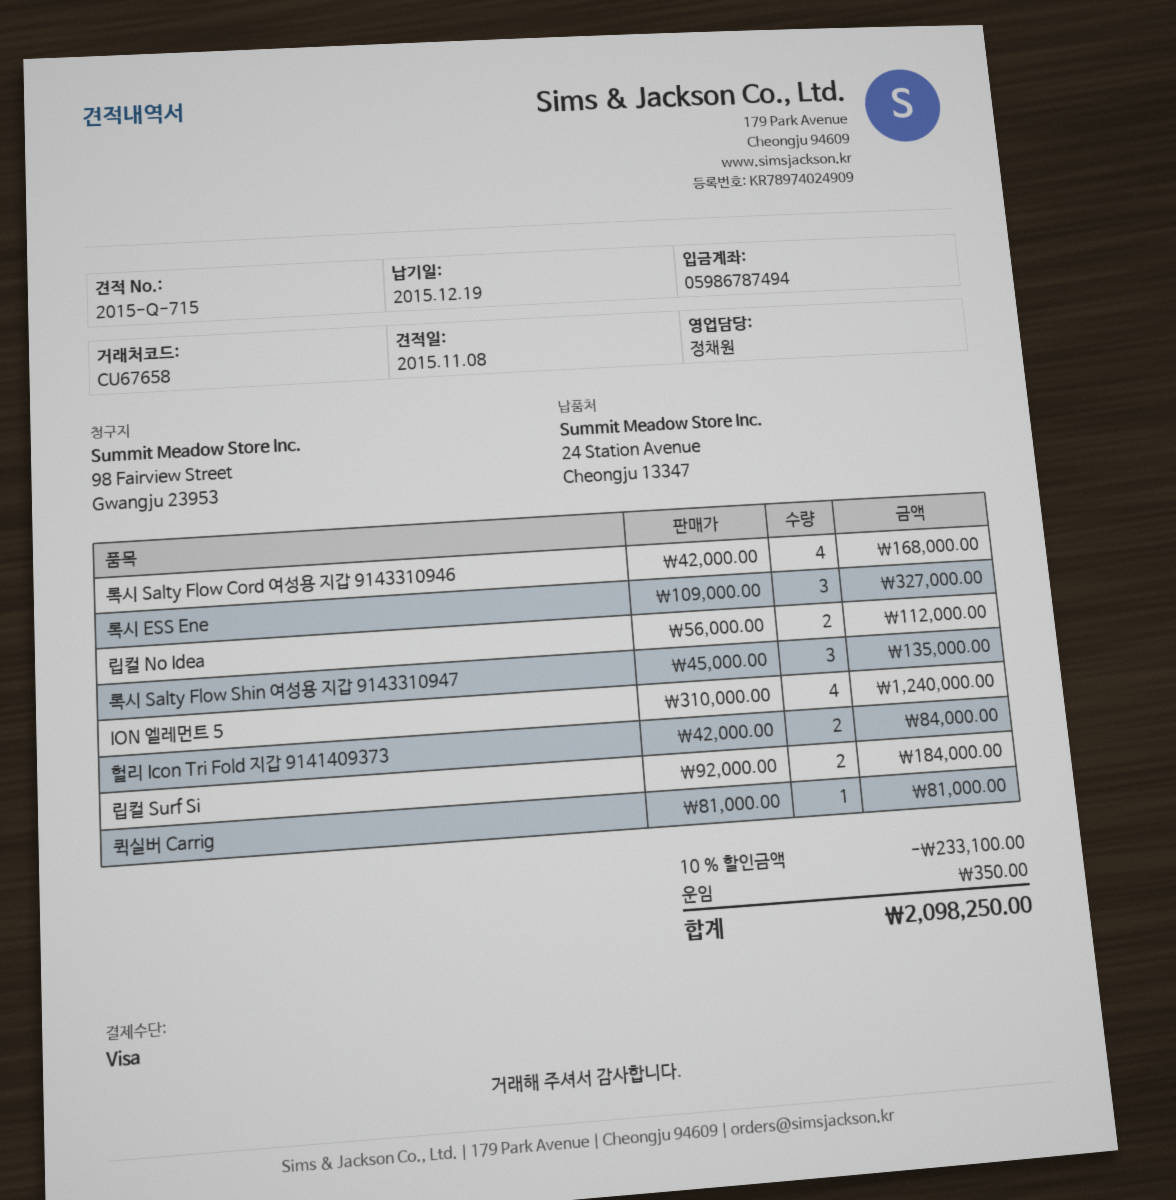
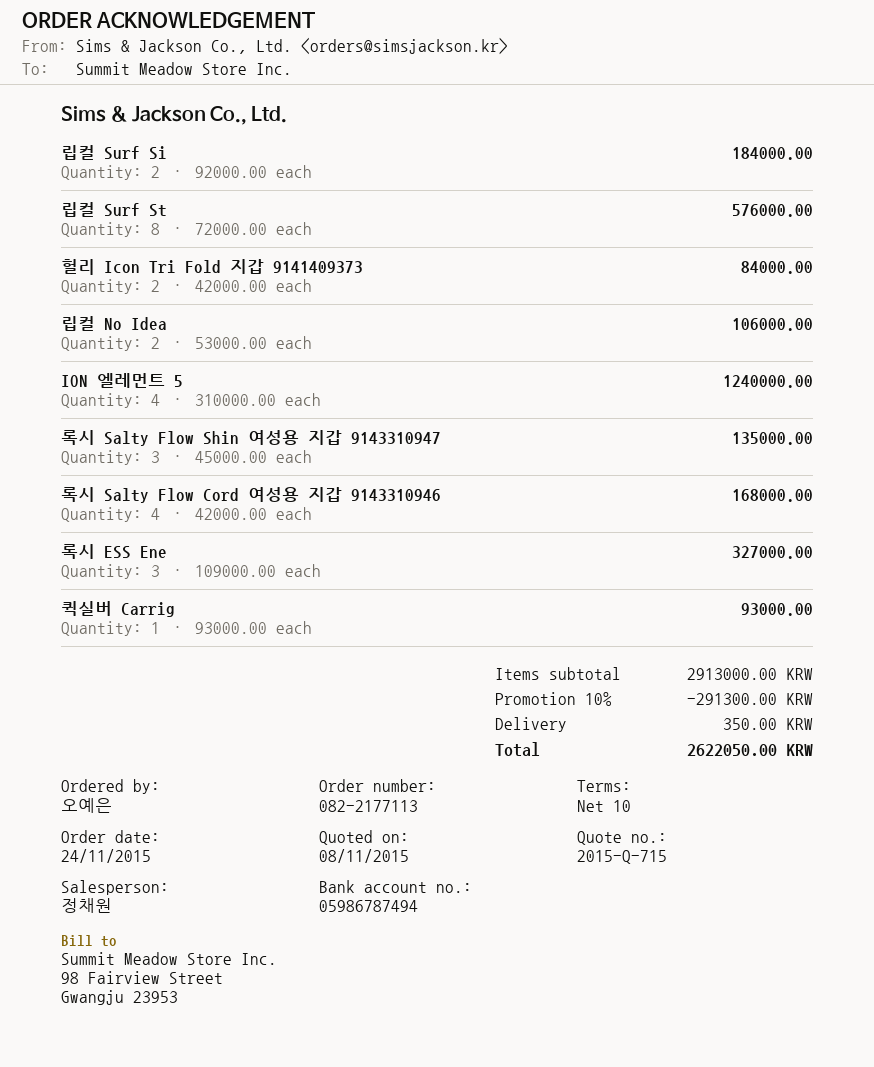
립컬 No Idea: 2 x 56000.00 = 112000.00 -> 2 x 53000.00 = 106000.00
퀵실버 Carrig: 1 x 81000.00 = 81000.00 -> 1 x 93000.00 = 93000.00
립컬 Surf St: none -> 8 x 72000.00 = 576000.00
discount: 10% = 233100.00 -> 10% = 291300.00
total: 2098250.00 -> 2622050.00

